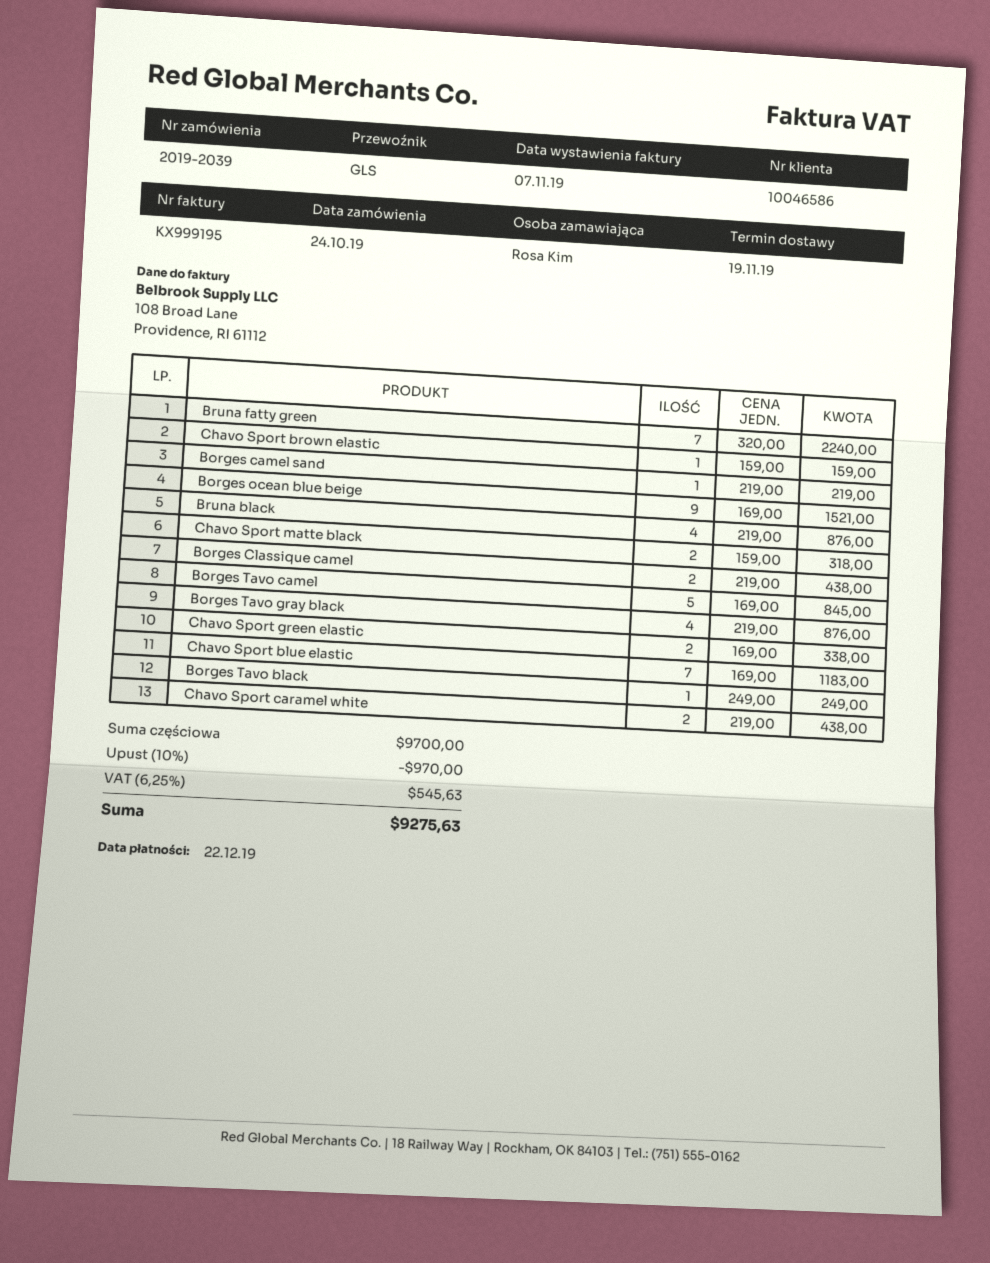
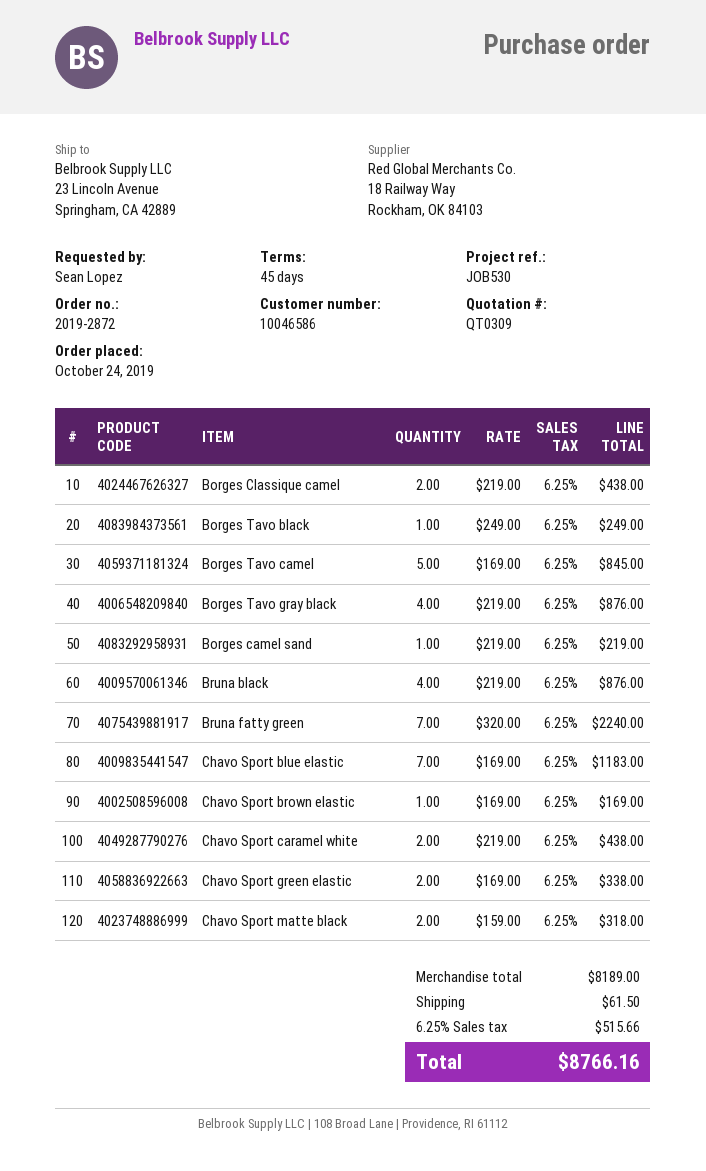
order number: 2019-2039 -> 2019-2872
ordered by: Rosa Kim -> Sean Lopez
Chavo Sport brown elastic: 1 x 159.00 = 159.00 -> 1 x 169.00 = 169.00
Borges ocean blue beige: 9 x 169.00 = 1521.00 -> none
subtotal: 9700.00 -> 8189.00
discount: 10% = 970.00 -> none
shipping: none -> 61.50
tax: 6.25% = 545.63 -> 6.25% = 515.66
total: 9275.63 -> 8766.16

